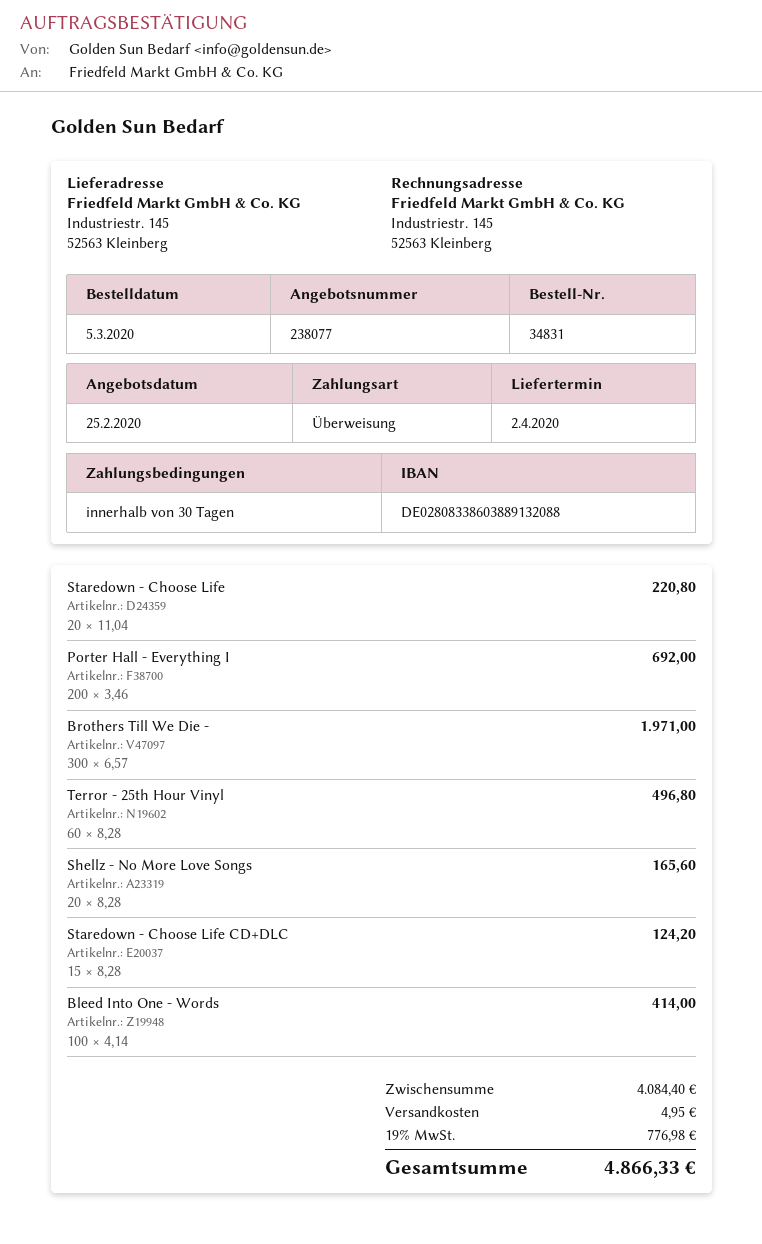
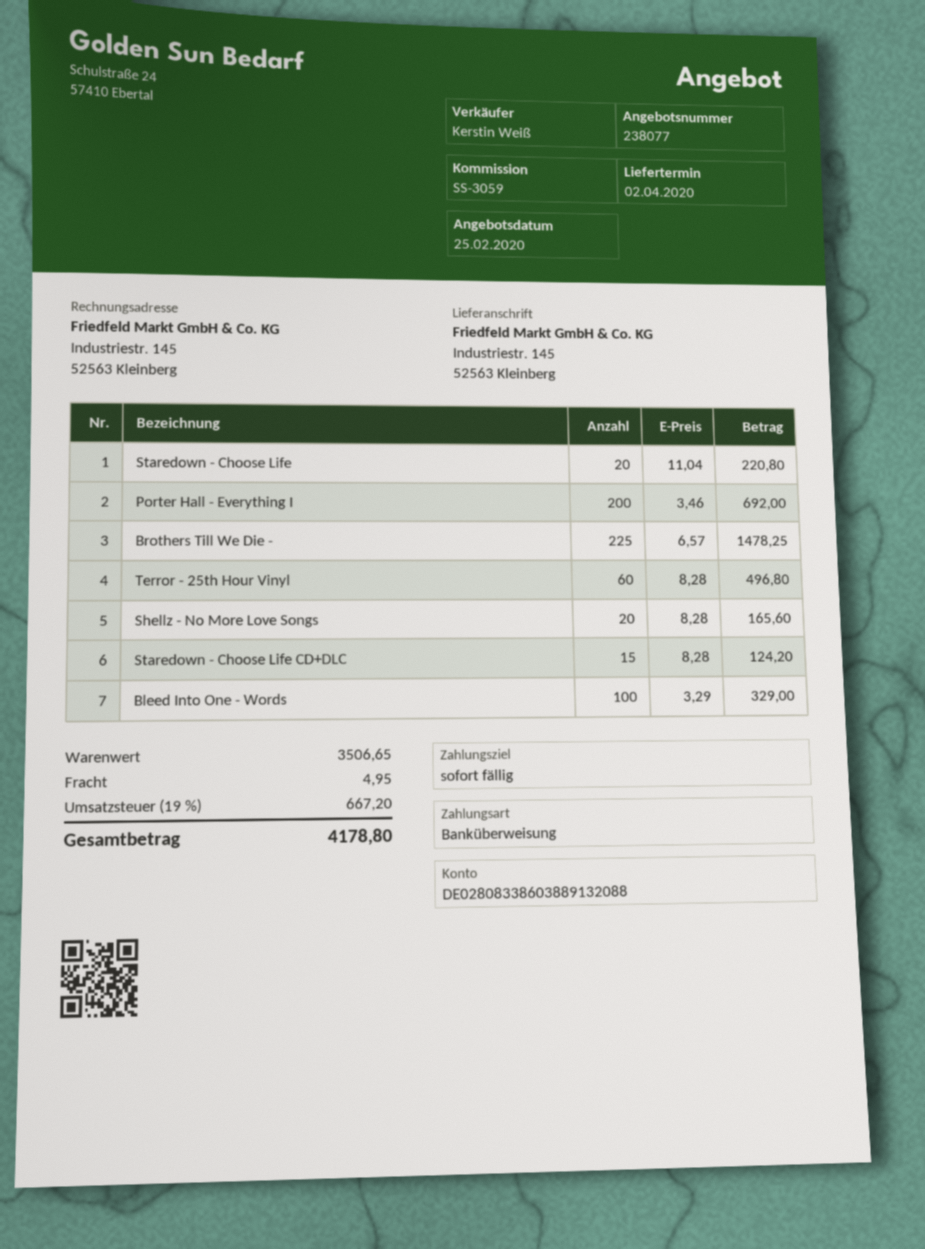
payment terms: 30 days -> on receipt
Brothers Till We Die -: 300 x 6.57 = 1971.00 -> 225 x 6.57 = 1478.25
Bleed Into One - Words: 100 x 4.14 = 414.00 -> 100 x 3.29 = 329.00
subtotal: 4084.40 -> 3506.65
tax: 19% = 776.98 -> 19% = 667.20
total: 4866.33 -> 4178.80

